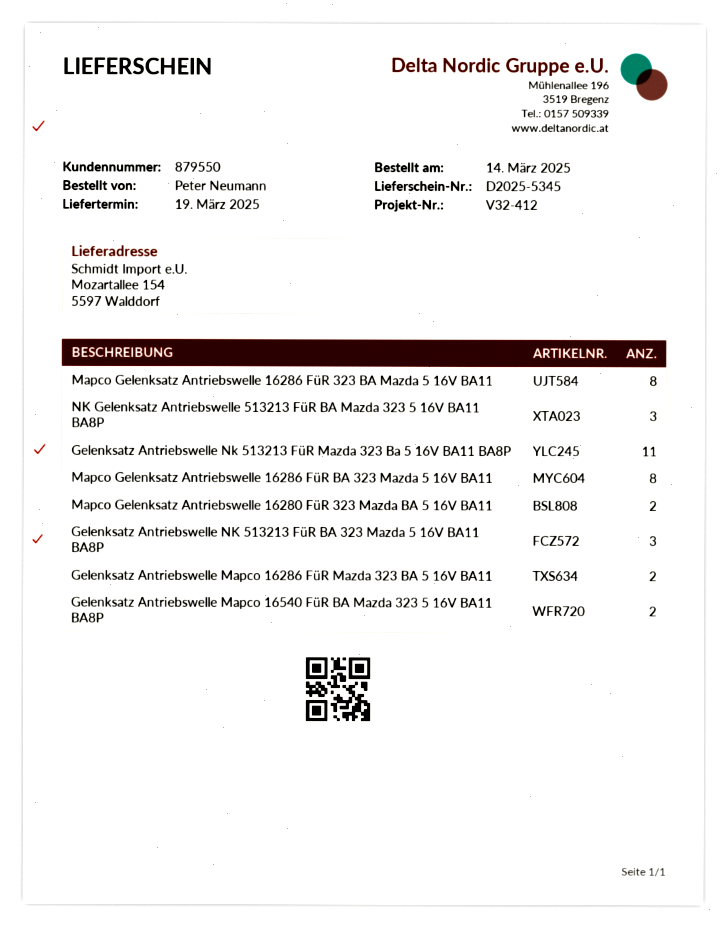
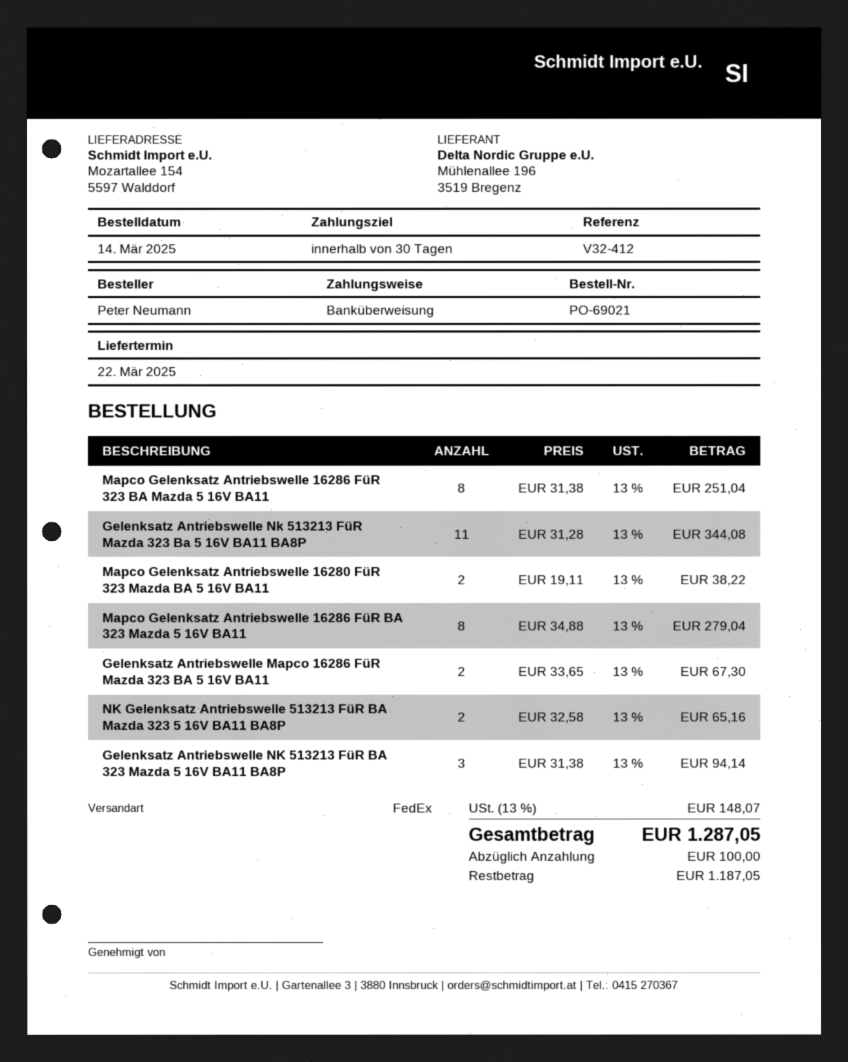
delivery date: 2025-03-19 -> 2025-03-22
NK Gelenksatz Antriebswelle 513213 FüR BA Mazda 323 5 16V BA11 BA8P: 3 -> 2
Gelenksatz Antriebswelle Mapco 16540 FüR BA Mazda 323 5 16V BA11 BA8P: 2 -> none

